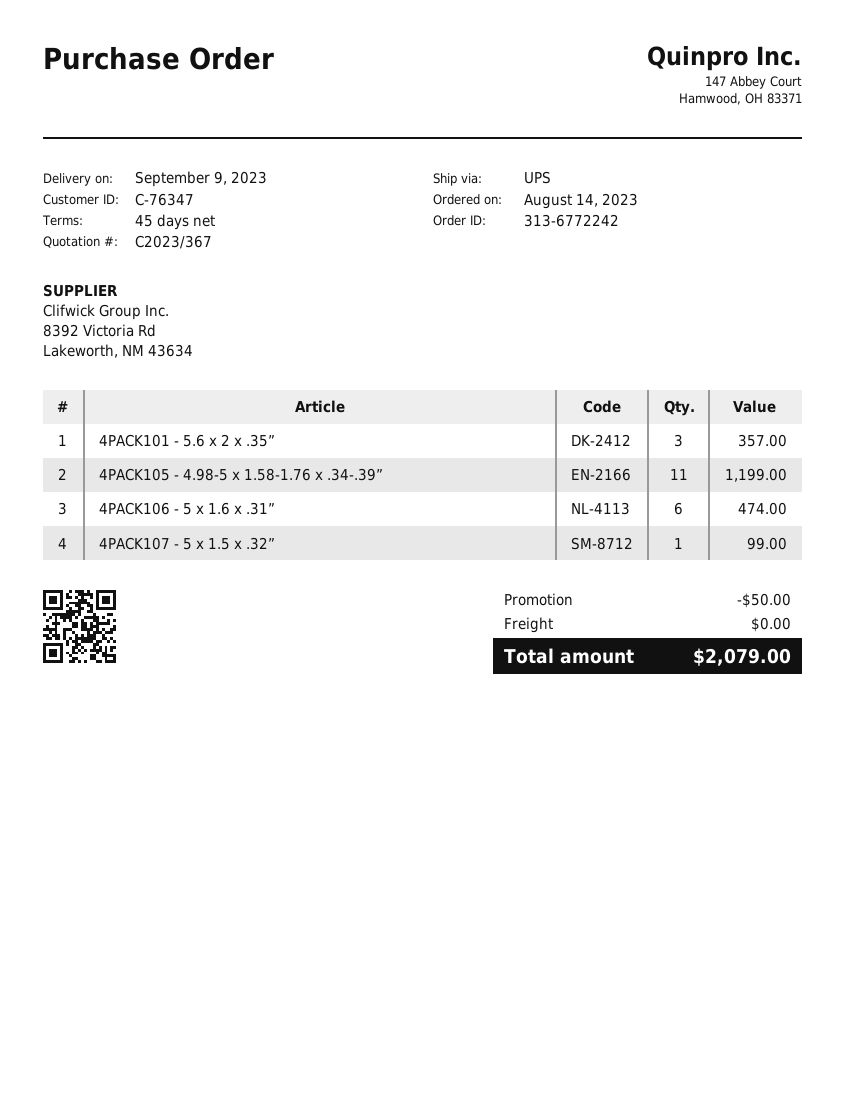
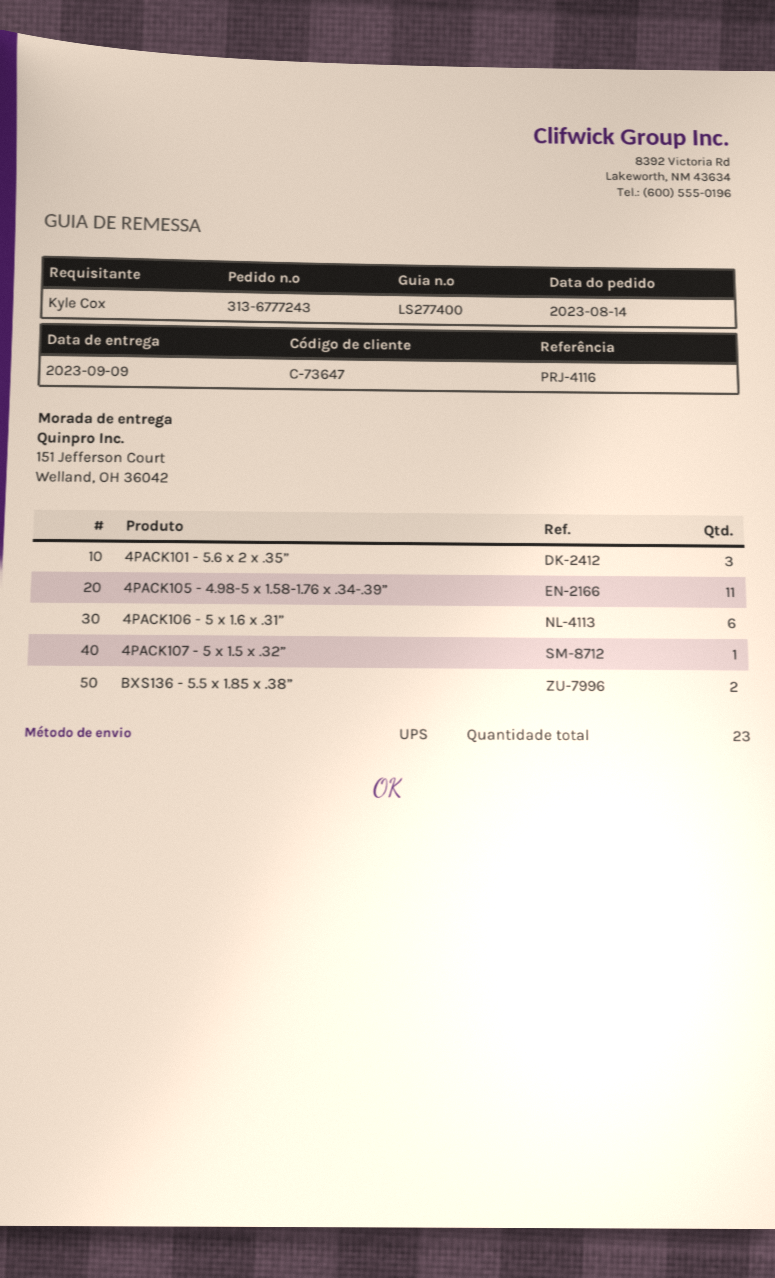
order number: 313-6772242 -> 313-6777243
customer number: C-76347 -> C-73647
BXS136 - 5.5 x 1.85 x .38”: none -> 2

